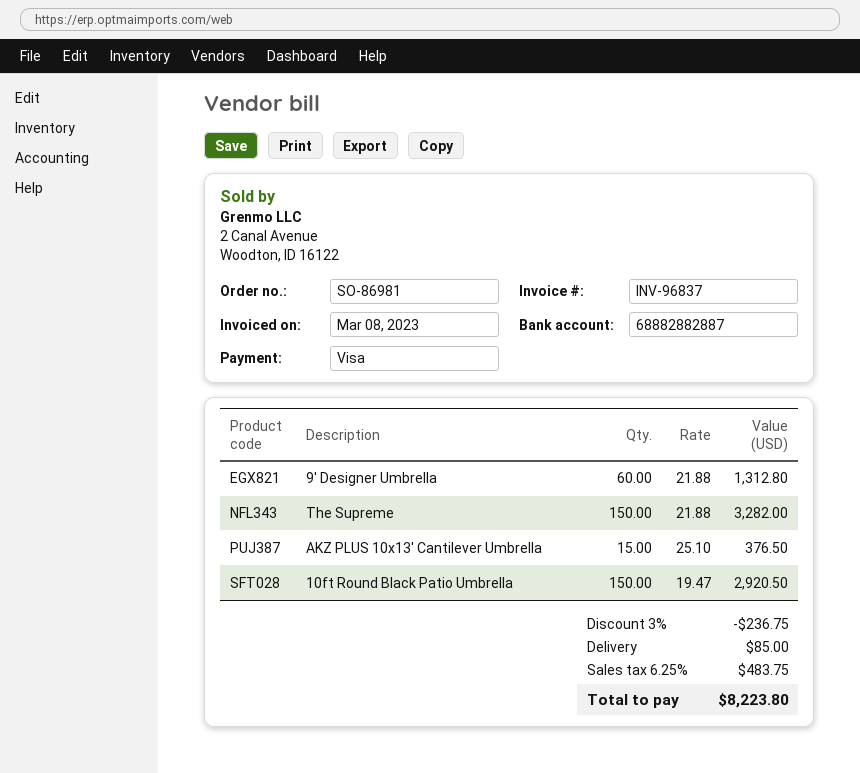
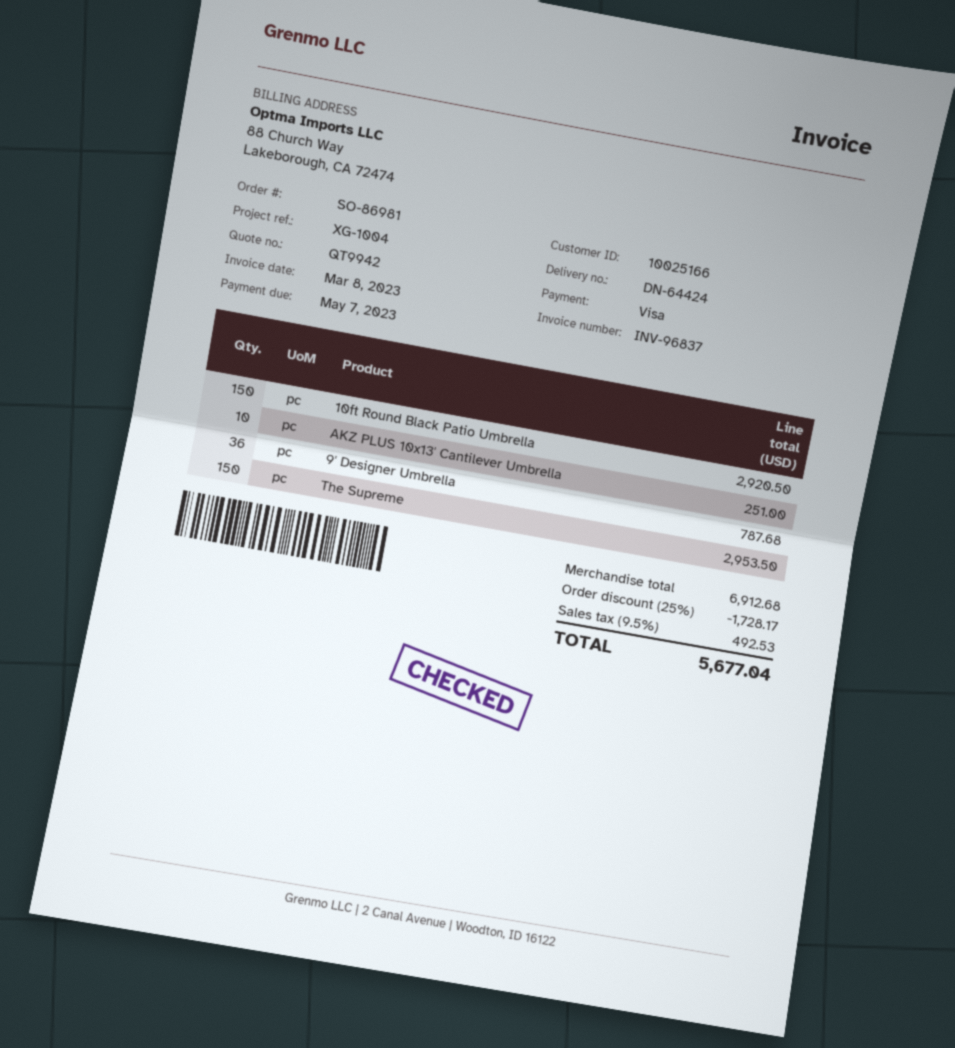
9' Designer Umbrella: 60 for 1312.80 -> 36 for 787.68
The Supreme: 150 for 3282.00 -> 150 for 2953.50
AKZ PLUS 10x13' Cantilever Umbrella: 15 for 376.50 -> 10 for 251.00
discount: 3% = 236.75 -> 25% = 1728.17
shipping: 85.00 -> none
tax: 6.25% = 483.75 -> 9.5% = 492.53
total: 8223.80 -> 5677.04

